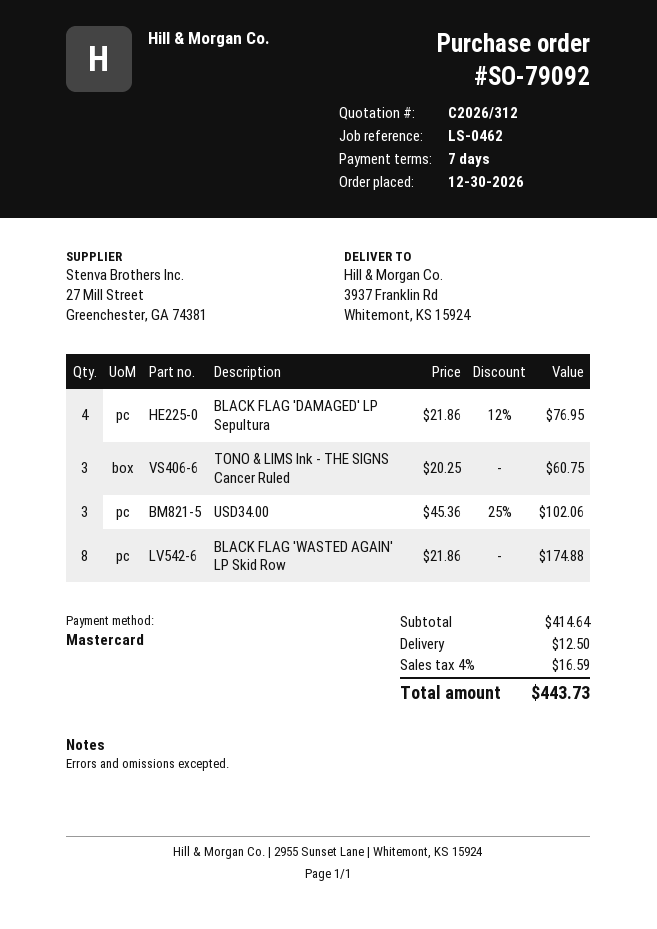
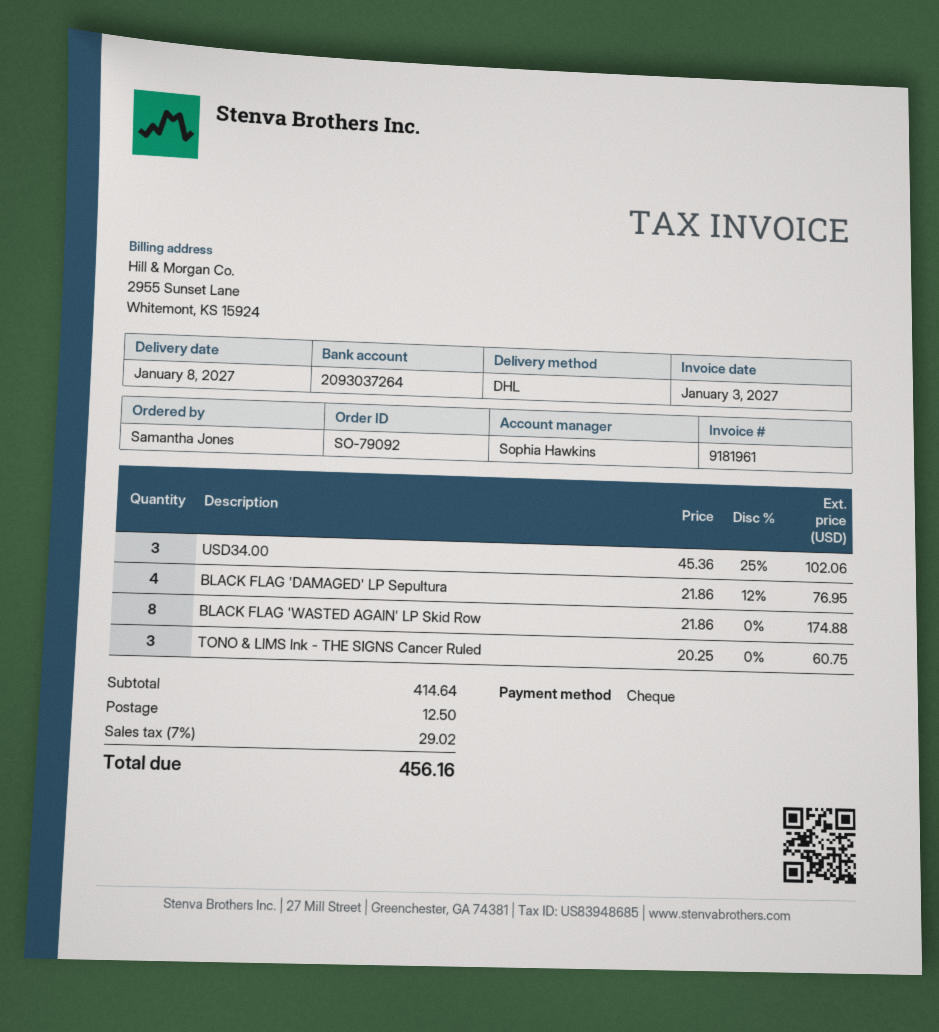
payment method: Mastercard -> cheque
tax: 4% = 16.59 -> 7% = 29.02
total: 443.73 -> 456.16

